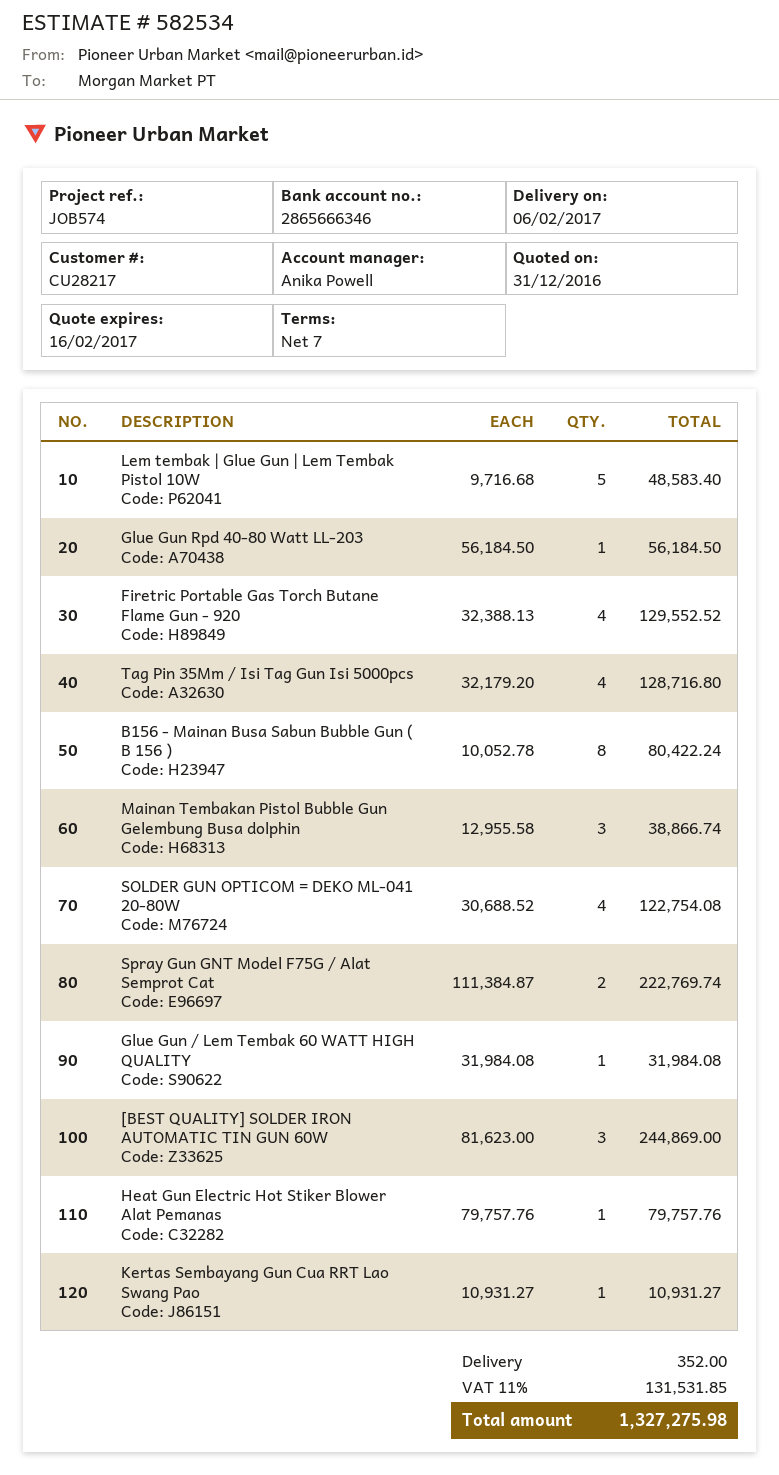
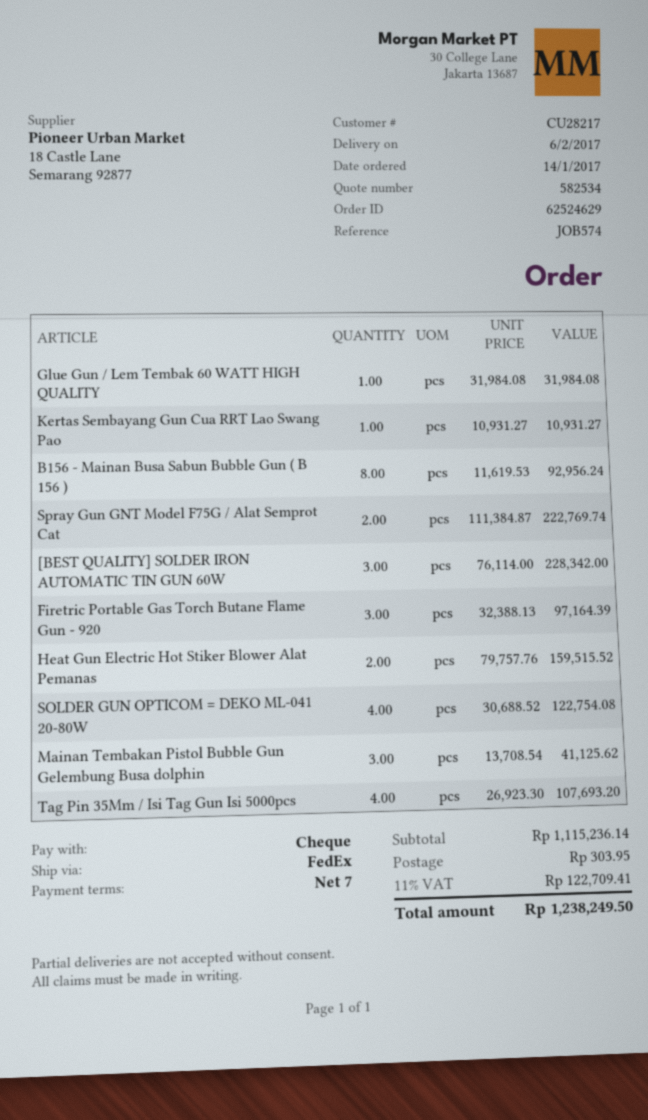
Lem tembak | Glue Gun | Lem Tembak Pistol 10W: 5 x 9716.68 = 48583.40 -> none
Glue Gun Rpd 40-80 Watt LL-203: 1 x 56184.50 = 56184.50 -> none
Firetric Portable Gas Torch Butane Flame Gun - 920: 4 x 32388.13 = 129552.52 -> 3 x 32388.13 = 97164.39
Tag Pin 35Mm / Isi Tag Gun Isi 5000pcs: 4 x 32179.20 = 128716.80 -> 4 x 26923.30 = 107693.20
B156 - Mainan Busa Sabun Bubble Gun ( B 156 ): 8 x 10052.78 = 80422.24 -> 8 x 11619.53 = 92956.24
Mainan Tembakan Pistol Bubble Gun Gelembung Busa dolphin: 3 x 12955.58 = 38866.74 -> 3 x 13708.54 = 41125.62
[BEST QUALITY] SOLDER IRON AUTOMATIC TIN GUN 60W: 3 x 81623.00 = 244869.00 -> 3 x 76114.00 = 228342.00
Heat Gun Electric Hot Stiker Blower Alat Pemanas: 1 x 79757.76 = 79757.76 -> 2 x 79757.76 = 159515.52
shipping: 352.00 -> 303.95
tax: 11% = 131531.85 -> 11% = 122709.41
total: 1327275.98 -> 1238249.50

